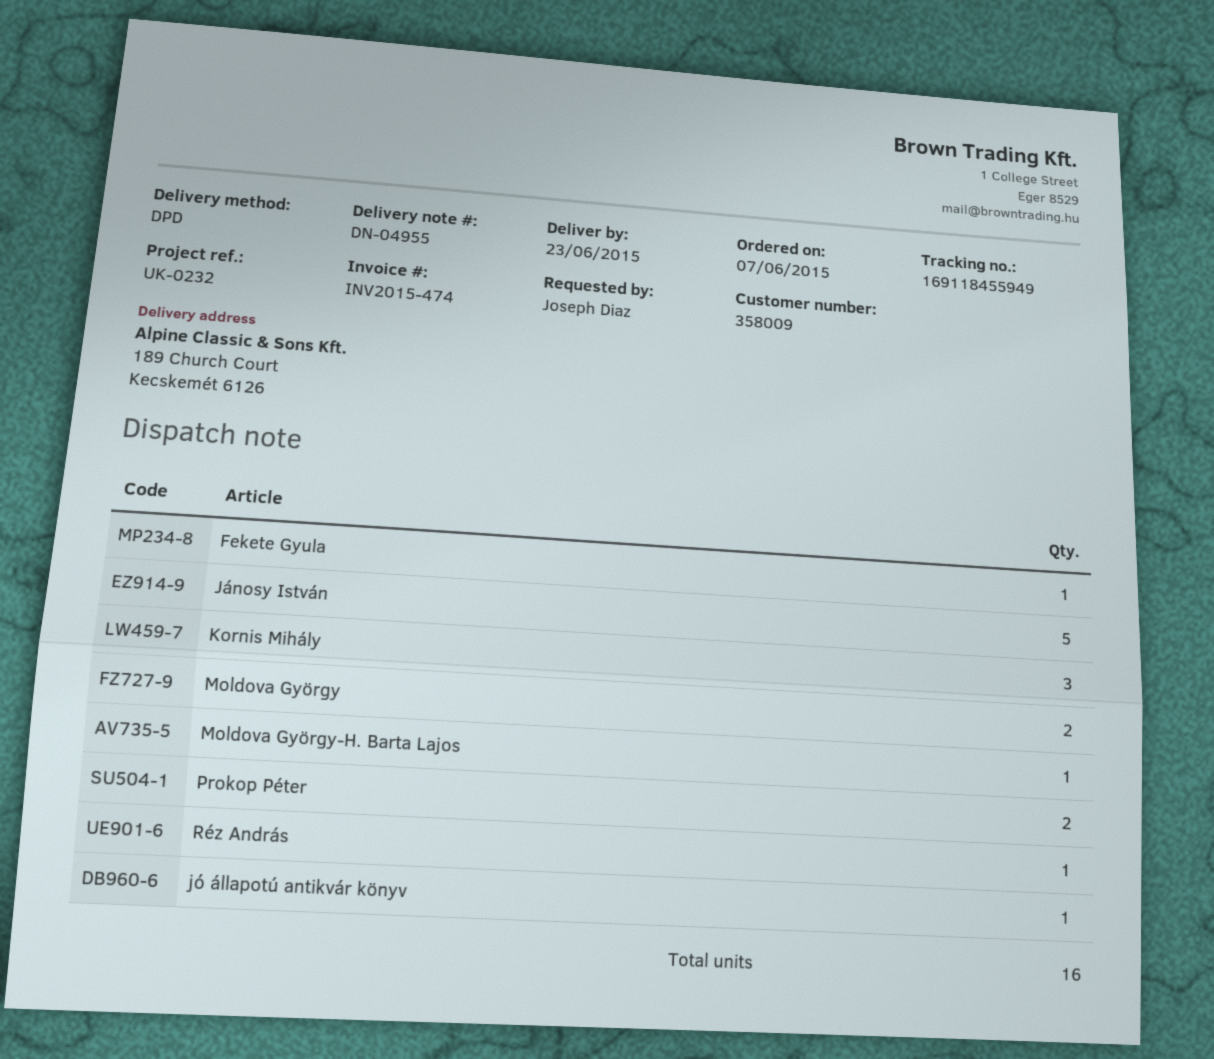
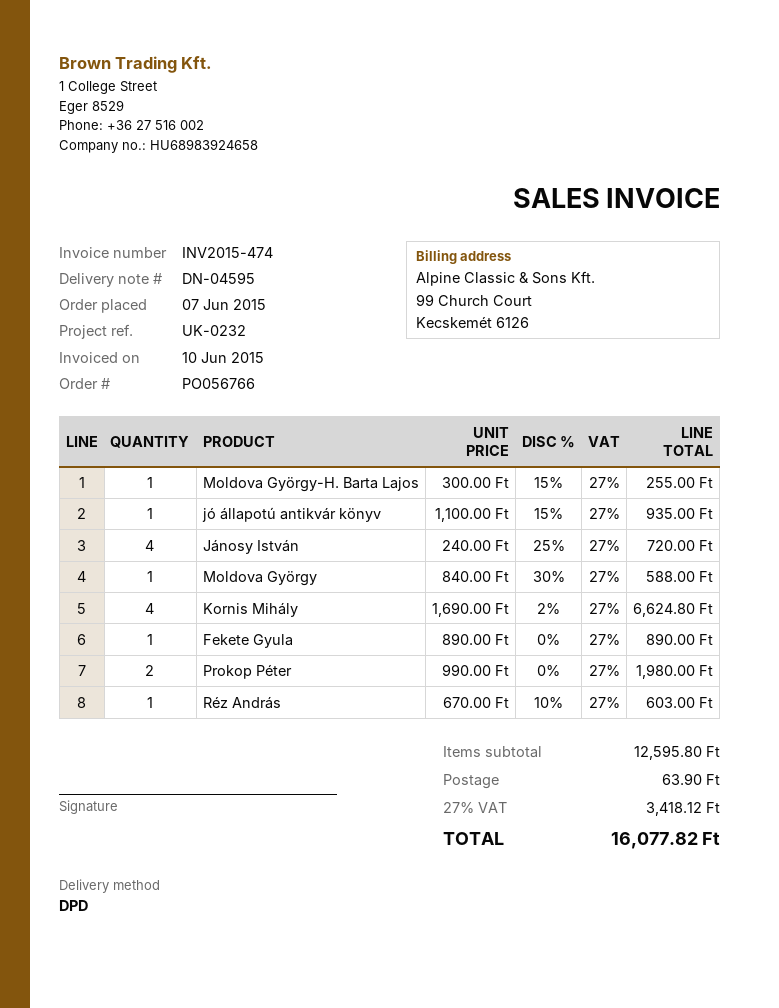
delivery note number: DN-04955 -> DN-04595
Jánosy István: 5 -> 4
Kornis Mihály: 3 -> 4
Moldova György: 2 -> 1

